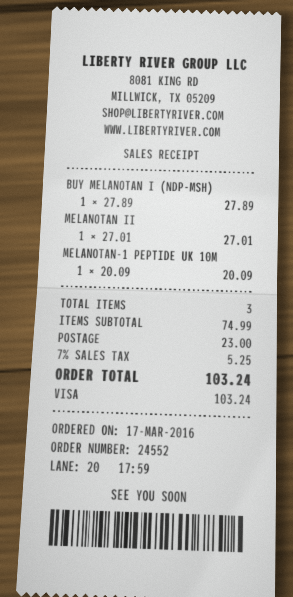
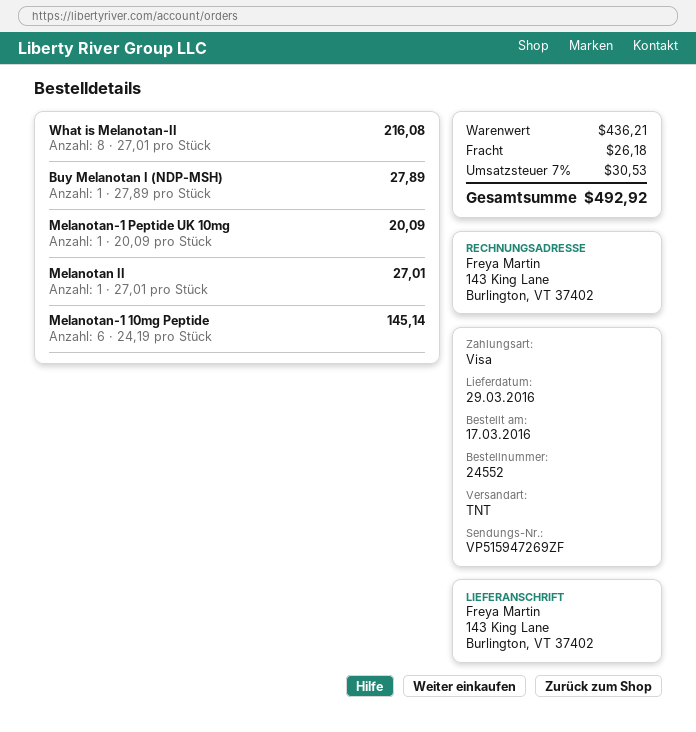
What is Melanotan-II: none -> 8 x 27.01 = 216.08
Melanotan-1 10mg Peptide: none -> 6 x 24.19 = 145.14
subtotal: 74.99 -> 436.21
shipping: 23.00 -> 26.18
tax: 7% = 5.25 -> 7% = 30.53
total: 103.24 -> 492.92

